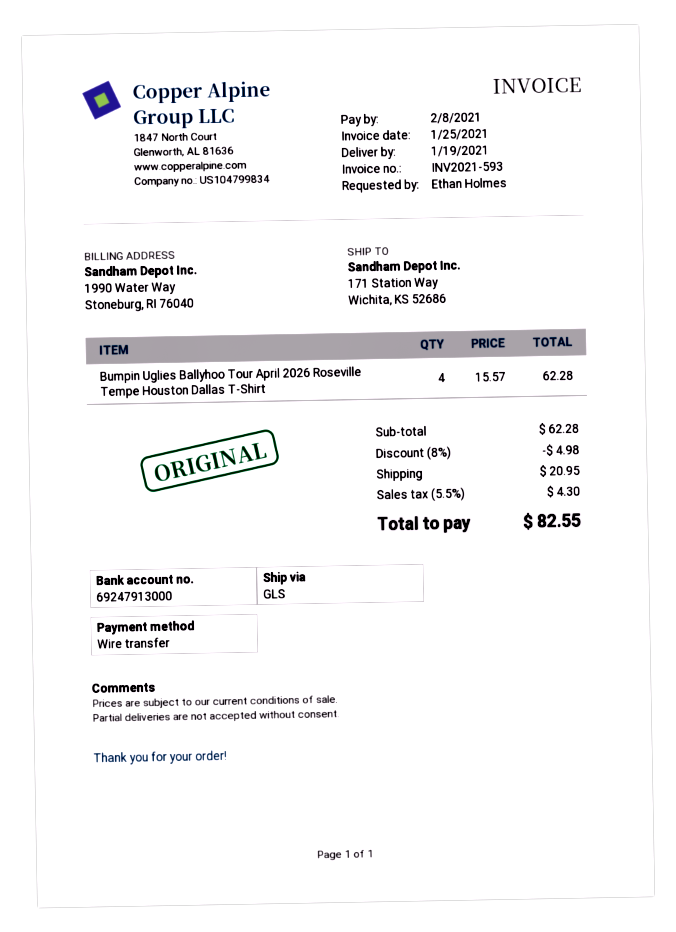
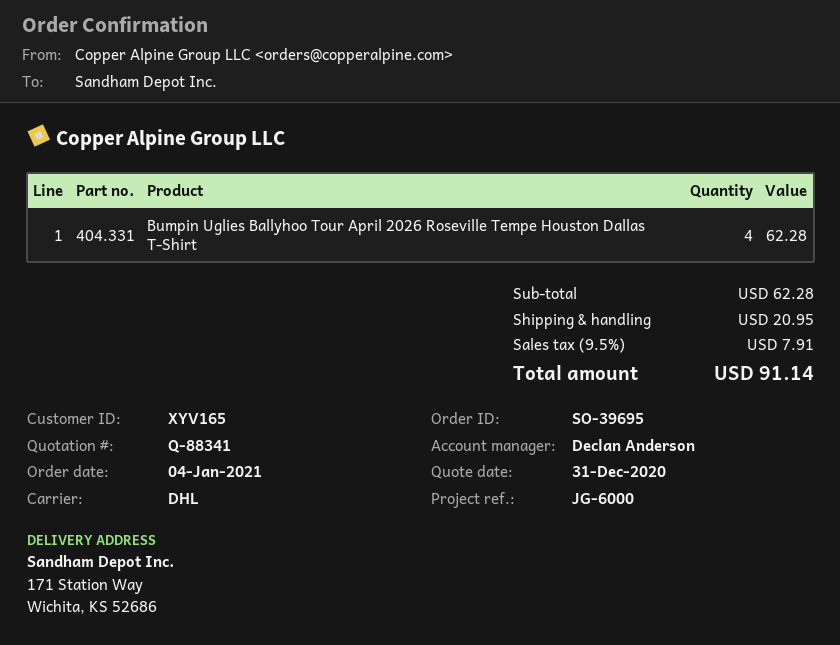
shipping method: GLS -> DHL
discount: 8% = 4.98 -> none
tax: 5.5% = 4.30 -> 9.5% = 7.91
total: 82.55 -> 91.14

